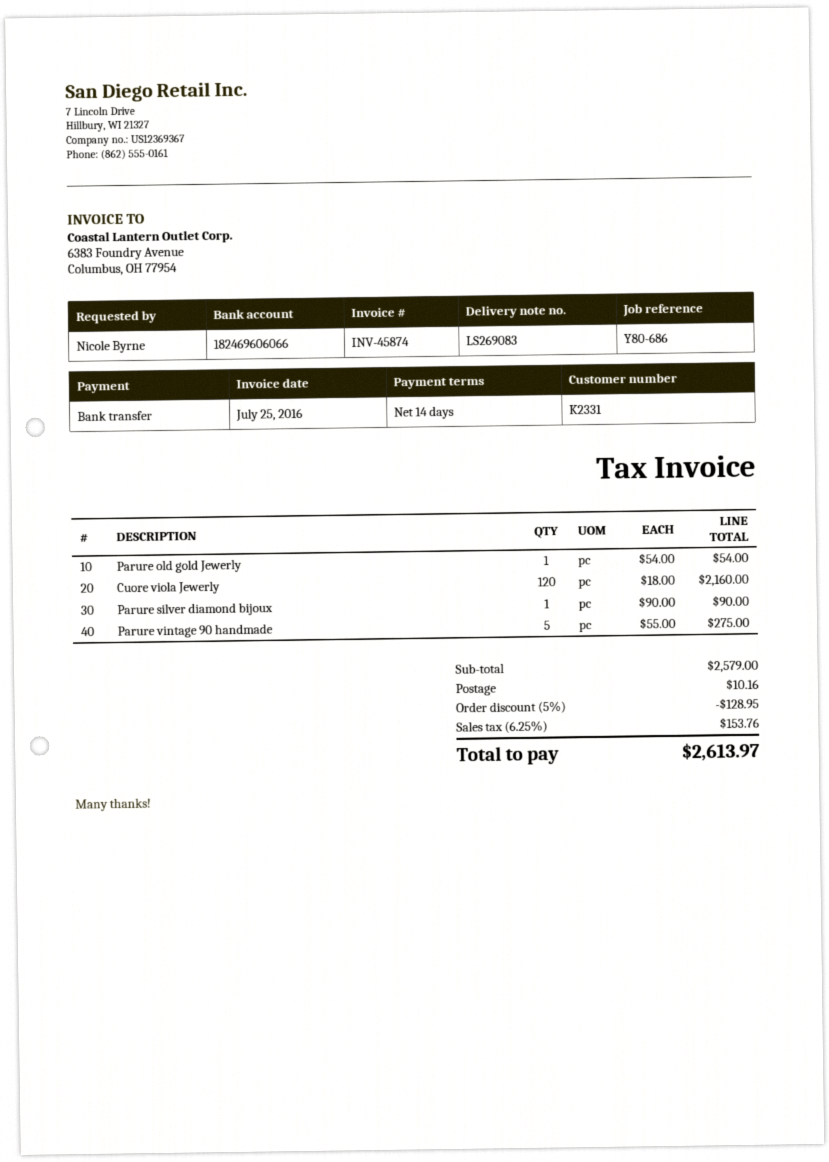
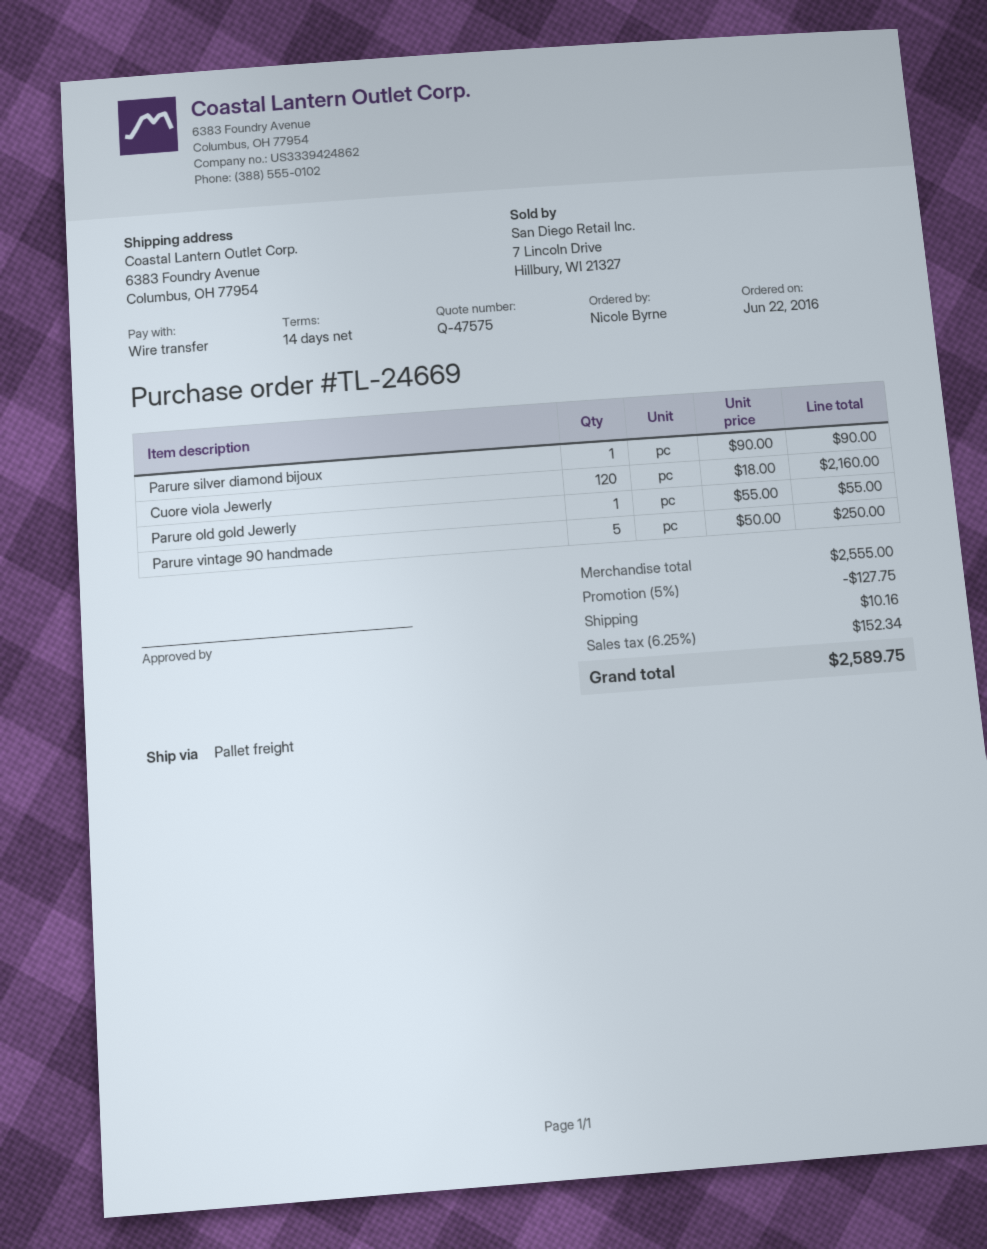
Parure old gold Jewerly: 1 x 54.00 = 54.00 -> 1 x 55.00 = 55.00
Parure vintage 90 handmade: 5 x 55.00 = 275.00 -> 5 x 50.00 = 250.00
subtotal: 2579.00 -> 2555.00
discount: 5% = 128.95 -> 5% = 127.75
tax: 6.25% = 153.76 -> 6.25% = 152.34
total: 2613.97 -> 2589.75

